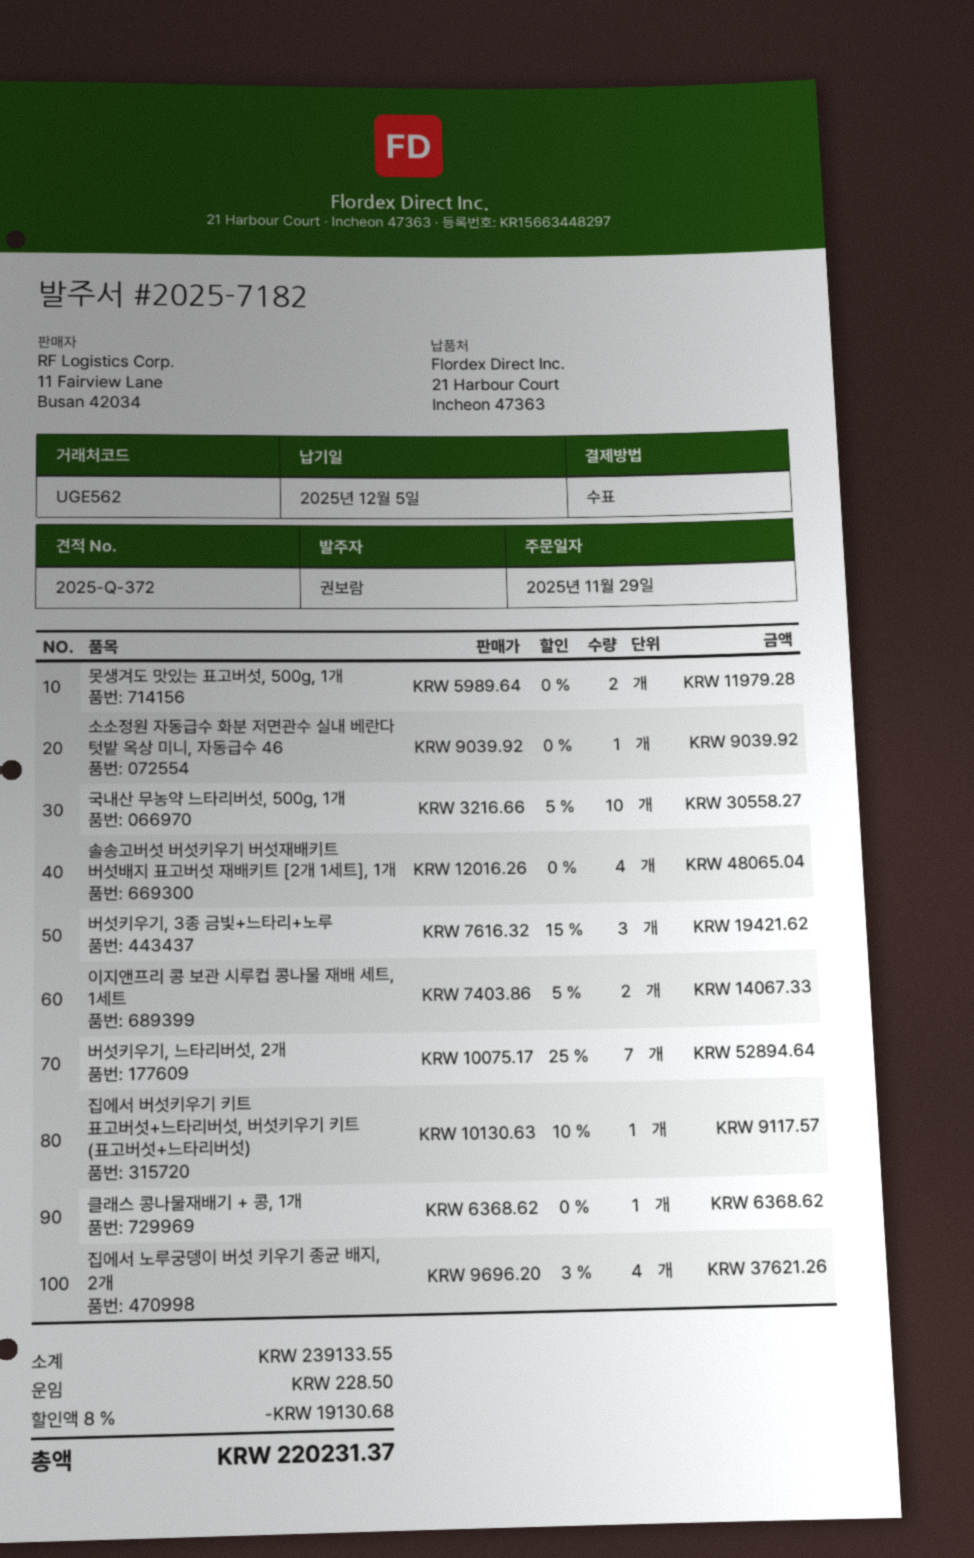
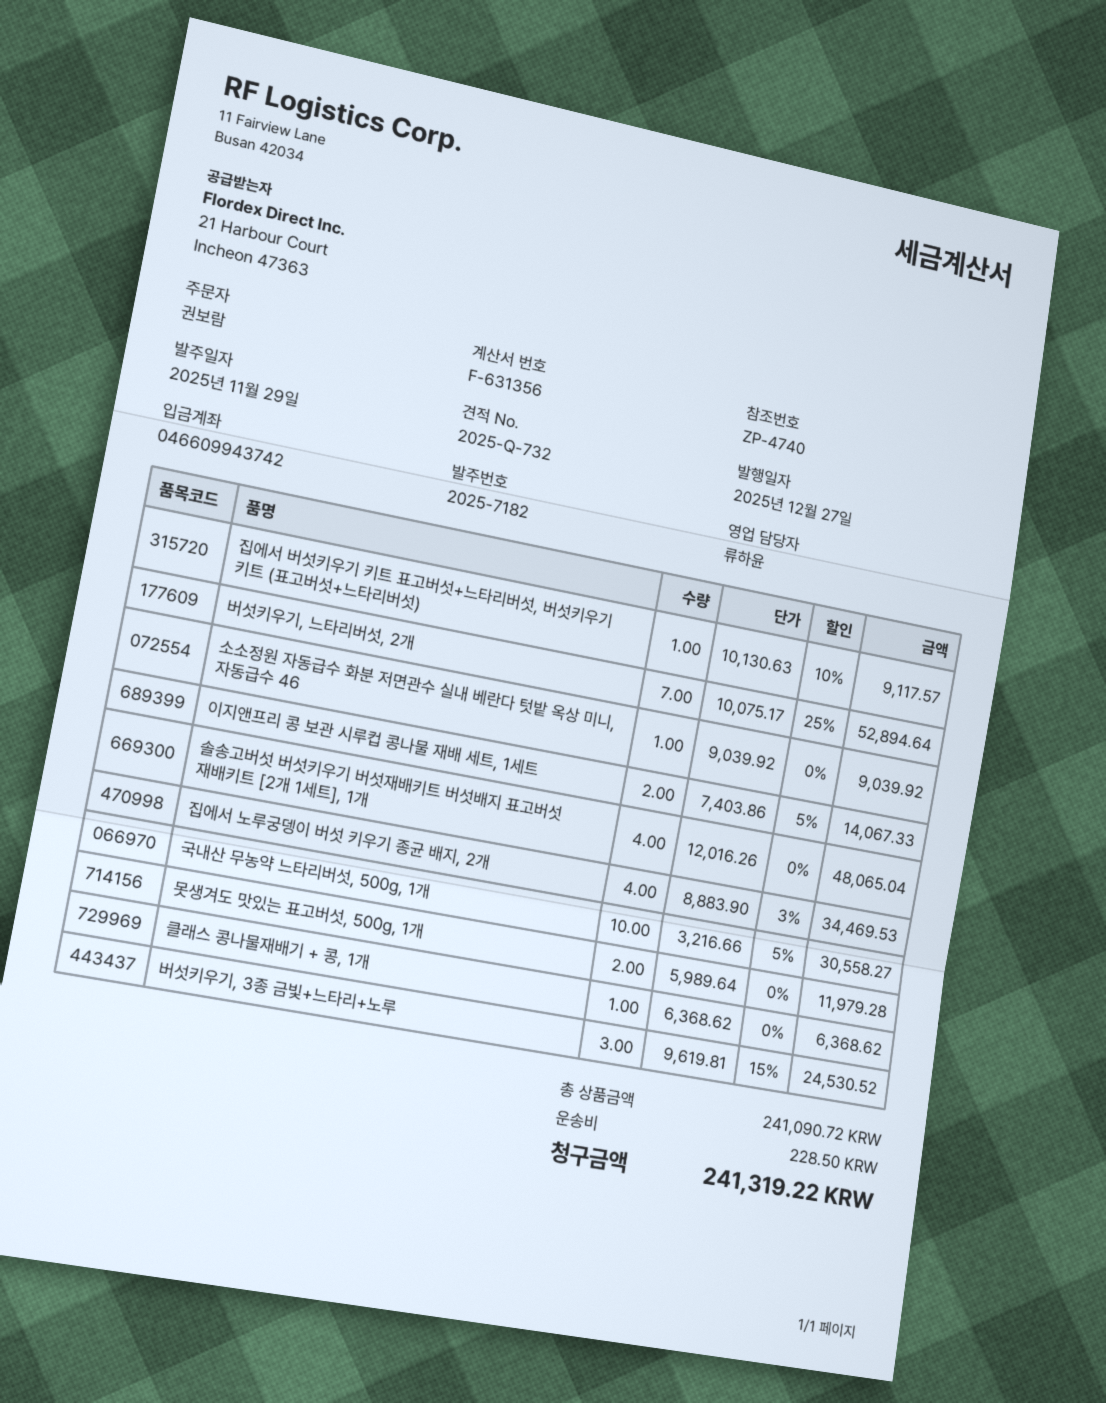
quote number: 2025-Q-372 -> 2025-Q-732
버섯키우기, 3종 금빛+느타리+노루: 3 x 7616.32 - 15% = 19421.62 -> 3 x 9619.81 - 15% = 24530.52
집에서 노루궁뎅이 버섯 키우기 종균 배지, 2개: 4 x 9696.20 - 3% = 37621.26 -> 4 x 8883.90 - 3% = 34469.53
subtotal: 239133.55 -> 241090.72
discount: 8% = 19130.68 -> none
total: 220231.37 -> 241319.22

